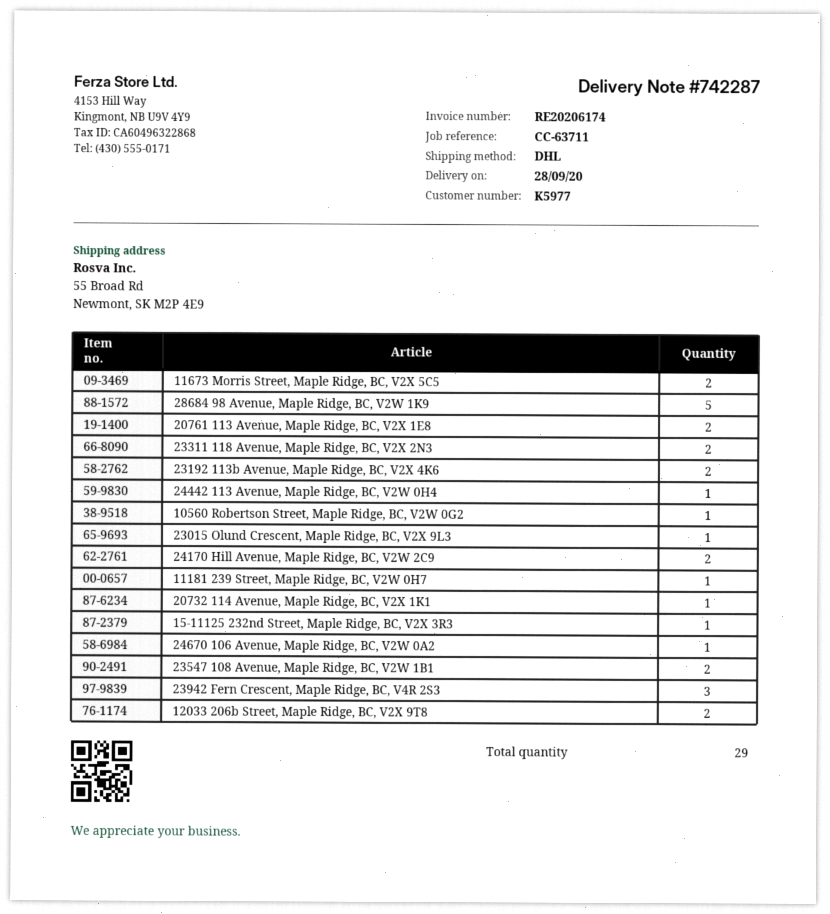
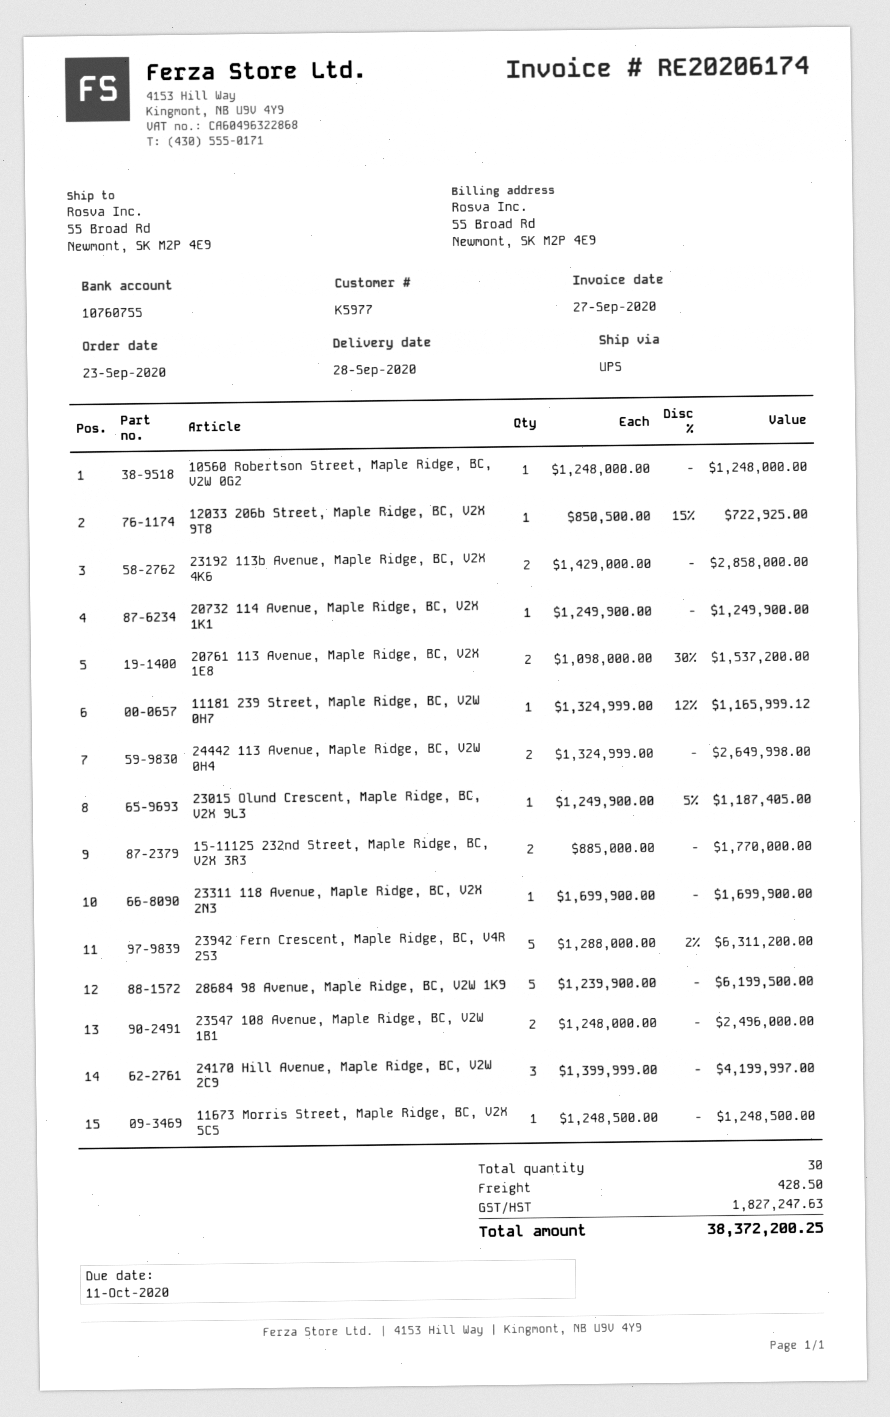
shipping method: DHL -> UPS
11673 Morris Street, Maple Ridge, BC, V2X 5C5: 2 -> 1
23311 118 Avenue, Maple Ridge, BC, V2X 2N3: 2 -> 1
24442 113 Avenue, Maple Ridge, BC, V2W 0H4: 1 -> 2
24170 Hill Avenue, Maple Ridge, BC, V2W 2C9: 2 -> 3
15-11125 232nd Street, Maple Ridge, BC, V2X 3R3: 1 -> 2
24670 106 Avenue, Maple Ridge, BC, V2W 0A2: 1 -> none
23942 Fern Crescent, Maple Ridge, BC, V4R 2S3: 3 -> 5
12033 206b Street, Maple Ridge, BC, V2X 9T8: 2 -> 1
total quantity: 29 -> 30

